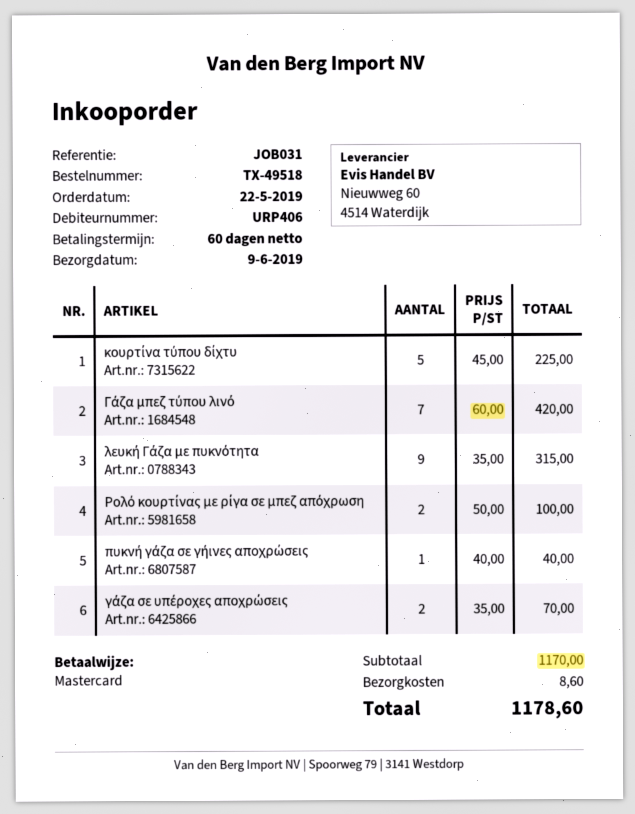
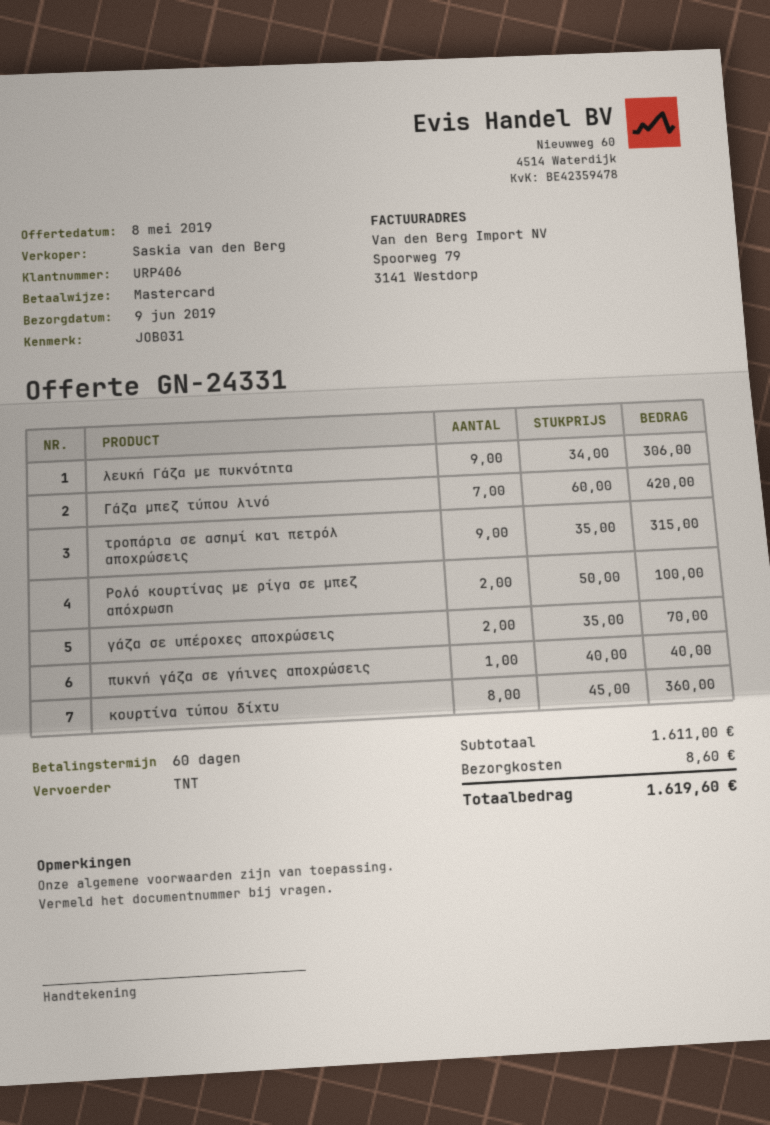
κουρτίνα τύπου δίχτυ: 5 x 45.00 = 225.00 -> 8 x 45.00 = 360.00
λευκή Γάζα με πυκνότητα: 9 x 35.00 = 315.00 -> 9 x 34.00 = 306.00
τροπάρια σε ασημί και πετρόλ αποχρώσεις: none -> 9 x 35.00 = 315.00
subtotal: 1170.00 -> 1611.00
total: 1178.60 -> 1619.60

